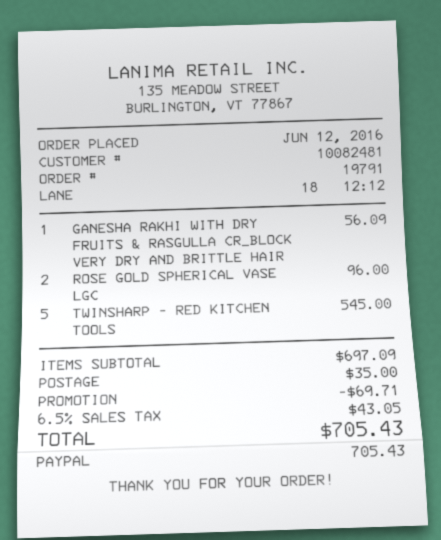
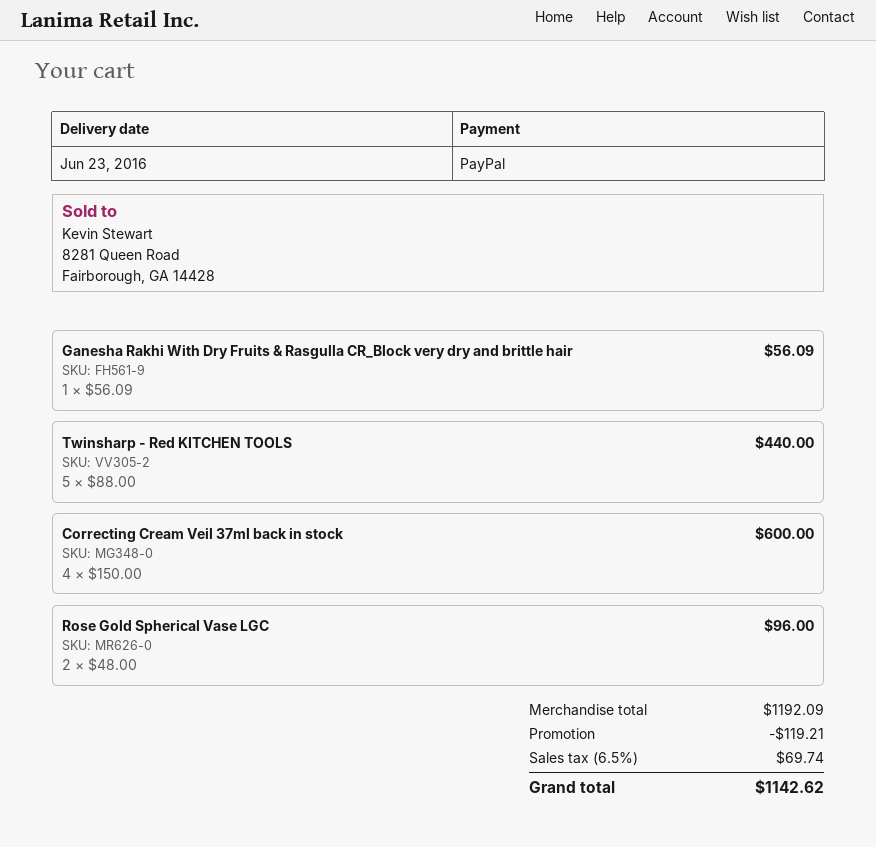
TWINSHARP - RED KITCHEN TOOLS: 5 for 545.00 -> 5 for 440.00
Correcting Cream Veil 37ml back in stock: none -> 4 for 600.00
subtotal: 697.09 -> 1192.09
discount: 69.71 -> 119.21
shipping: 35.00 -> none
tax: 6.5% = 43.05 -> 6.5% = 69.74
total: 705.43 -> 1142.62

